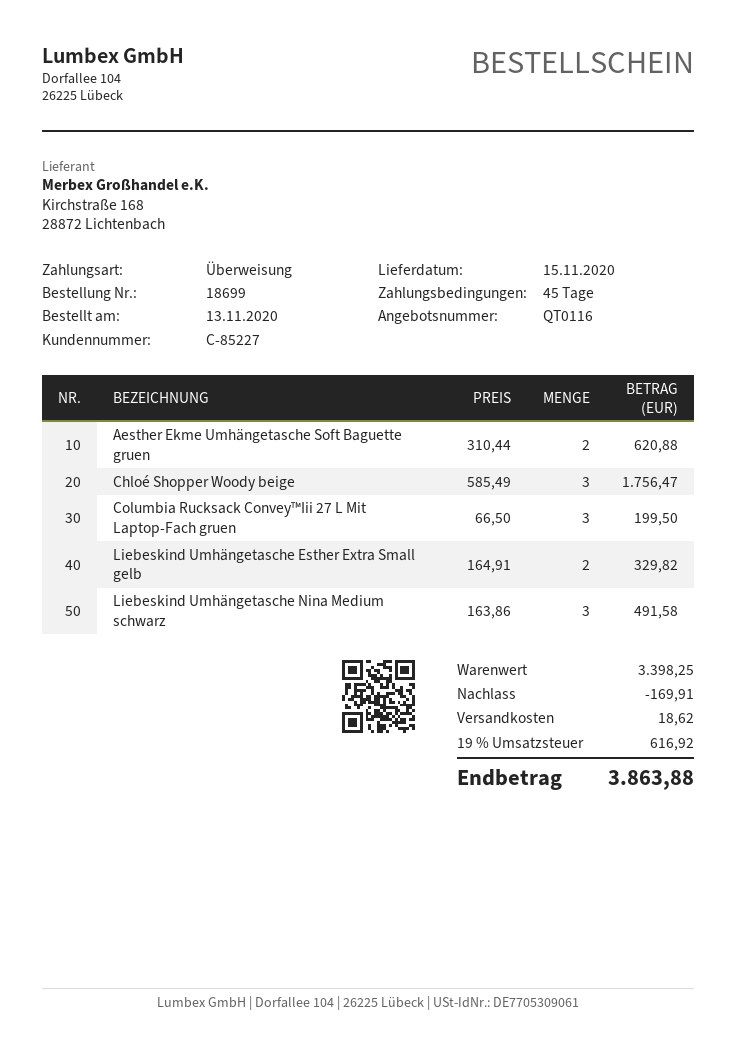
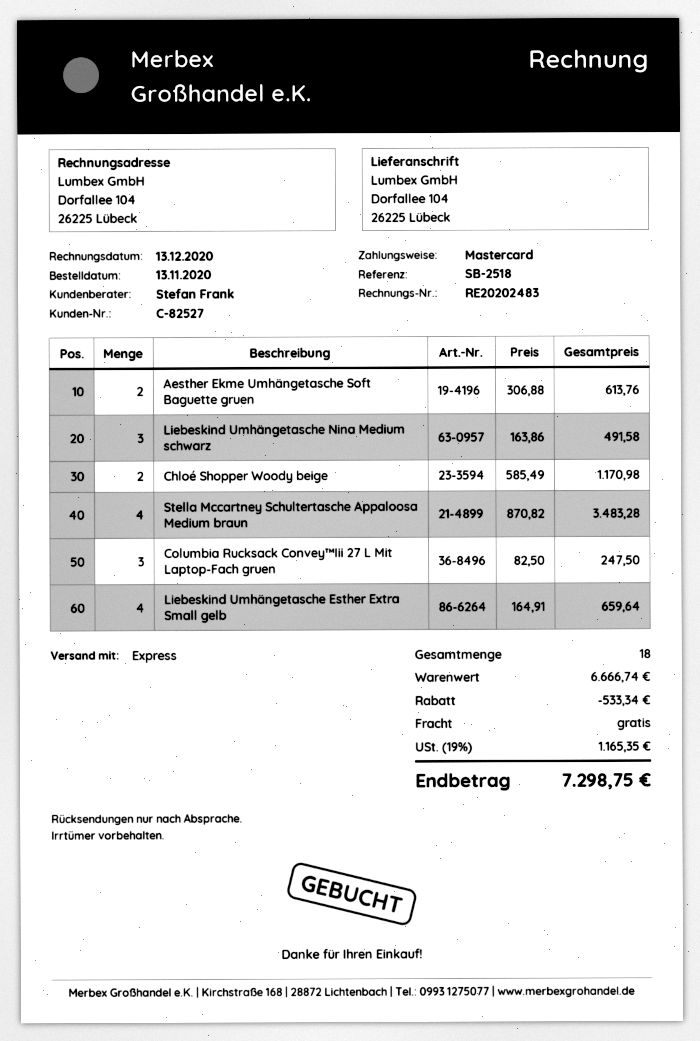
customer number: C-85227 -> C-82527
payment method: bank transfer -> Mastercard
Aesther Ekme Umhängetasche Soft Baguette gruen: 2 x 310.44 = 620.88 -> 2 x 306.88 = 613.76
Chloé Shopper Woody beige: 3 x 585.49 = 1756.47 -> 2 x 585.49 = 1170.98
Columbia Rucksack Convey™Iii 27 L Mit Laptop-Fach gruen: 3 x 66.50 = 199.50 -> 3 x 82.50 = 247.50
Liebeskind Umhängetasche Esther Extra Small gelb: 2 x 164.91 = 329.82 -> 4 x 164.91 = 659.64
Stella Mccartney Schultertasche Appaloosa Medium braun: none -> 4 x 870.82 = 3483.28
subtotal: 3398.25 -> 6666.74
discount: 169.91 -> 533.34
shipping: 18.62 -> 0.00
tax: 19% = 616.92 -> 19% = 1165.35
total: 3863.88 -> 7298.75

